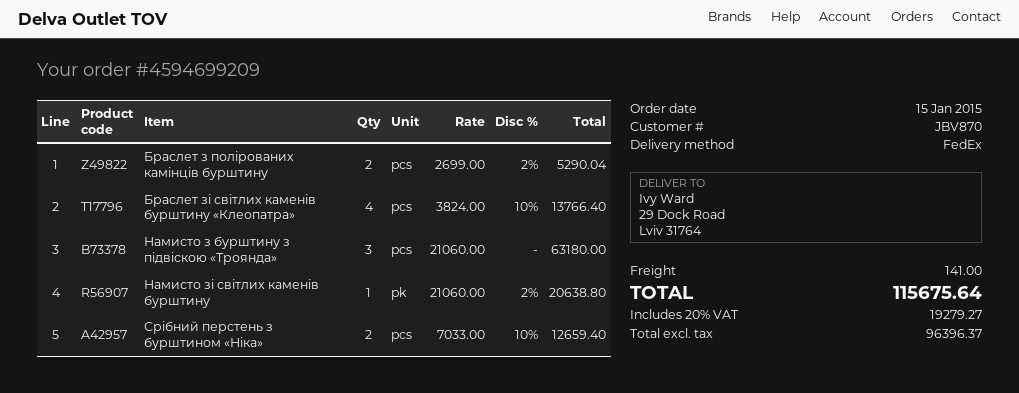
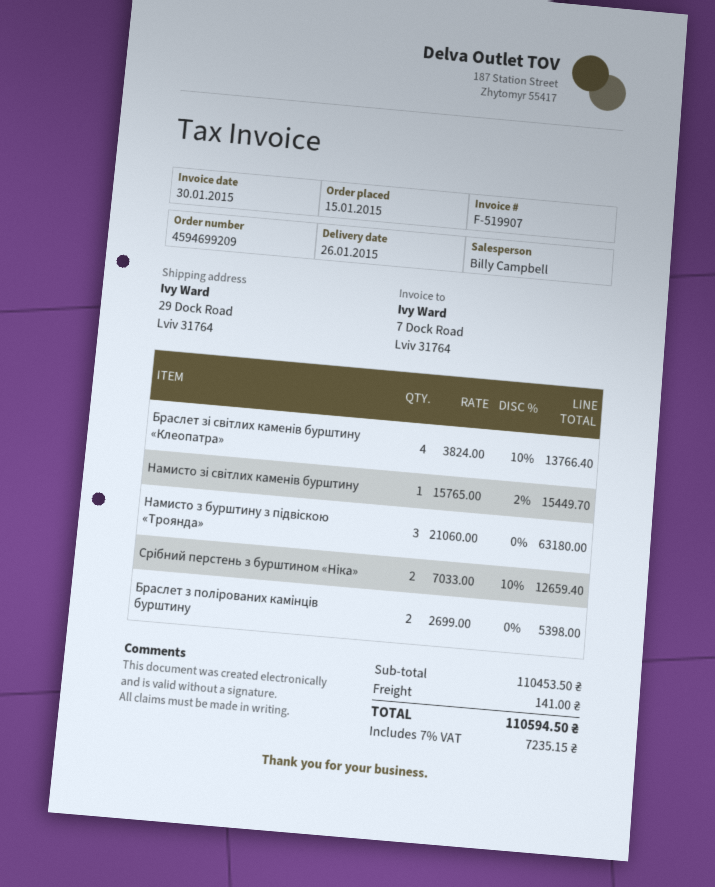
Браслет з полірованих камінців бурштину: 2 x 2699.00 - 2% = 5290.04 -> 2 x 2699.00 = 5398.00
Намисто зі світлих каменів бурштину: 1 x 21060.00 - 2% = 20638.80 -> 1 x 15765.00 - 2% = 15449.70
tax: 20% = 19279.27 -> 7% = 7235.15
total: 115675.64 -> 110594.50

